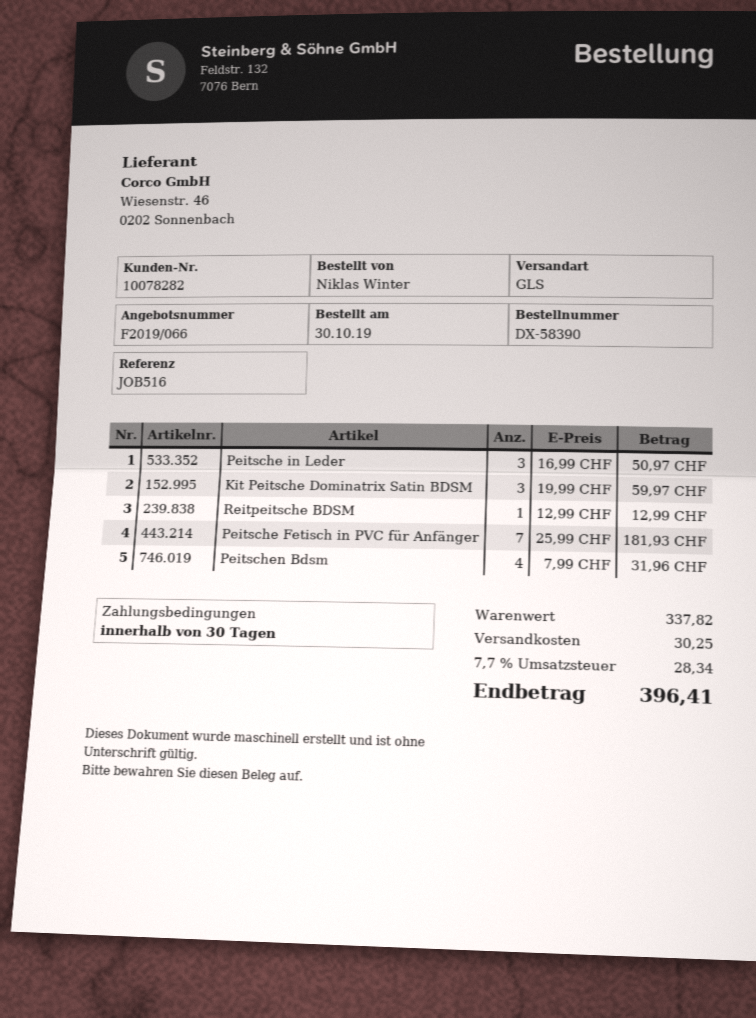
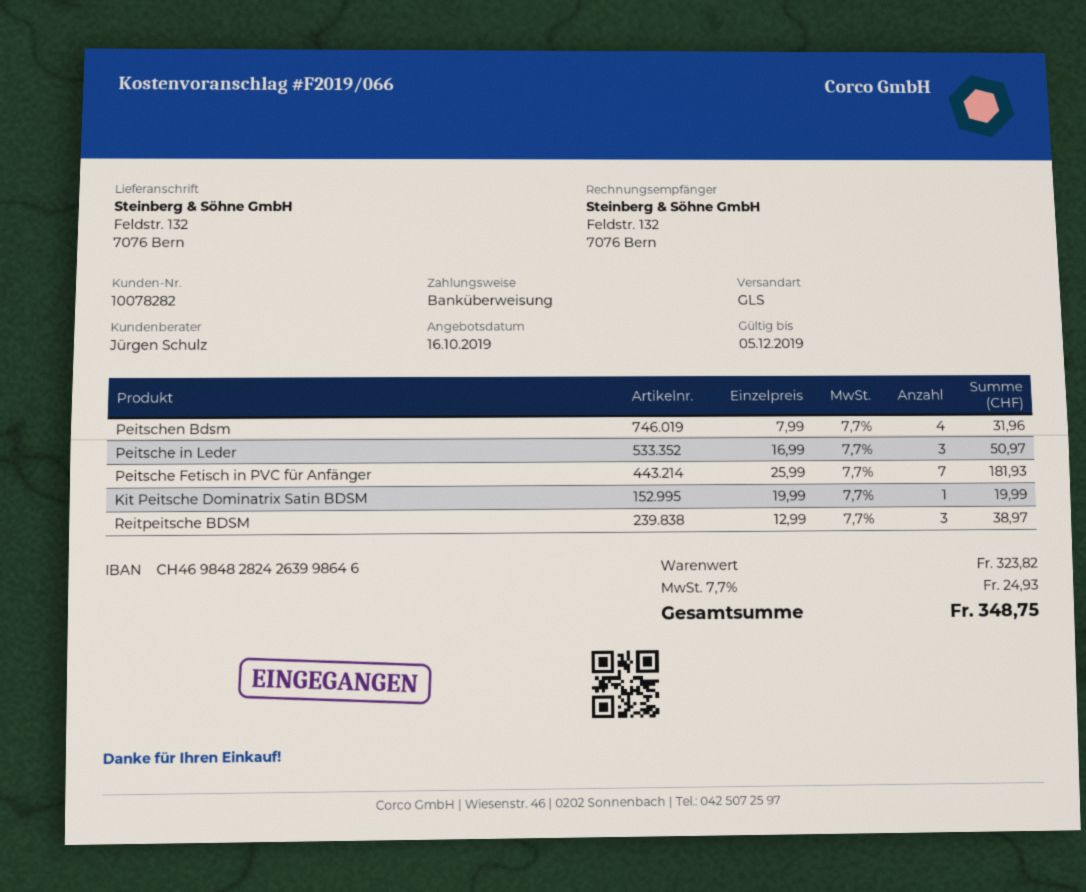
Kit Peitsche Dominatrix Satin BDSM: 3 x 19.99 = 59.97 -> 1 x 19.99 = 19.99
Reitpeitsche BDSM: 1 x 12.99 = 12.99 -> 3 x 12.99 = 38.97
subtotal: 337.82 -> 323.82
shipping: 30.25 -> none
tax: 7.7% = 28.34 -> 7.7% = 24.93
total: 396.41 -> 348.75

